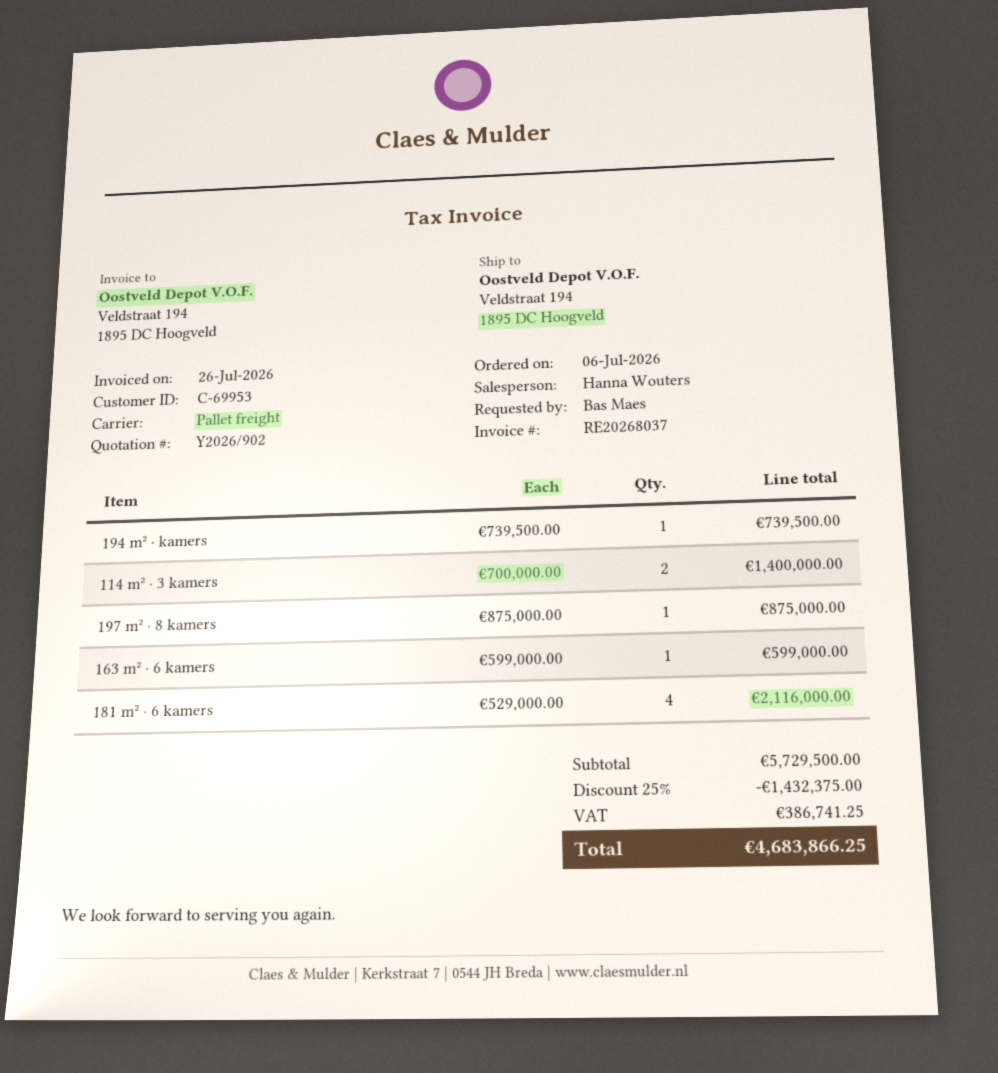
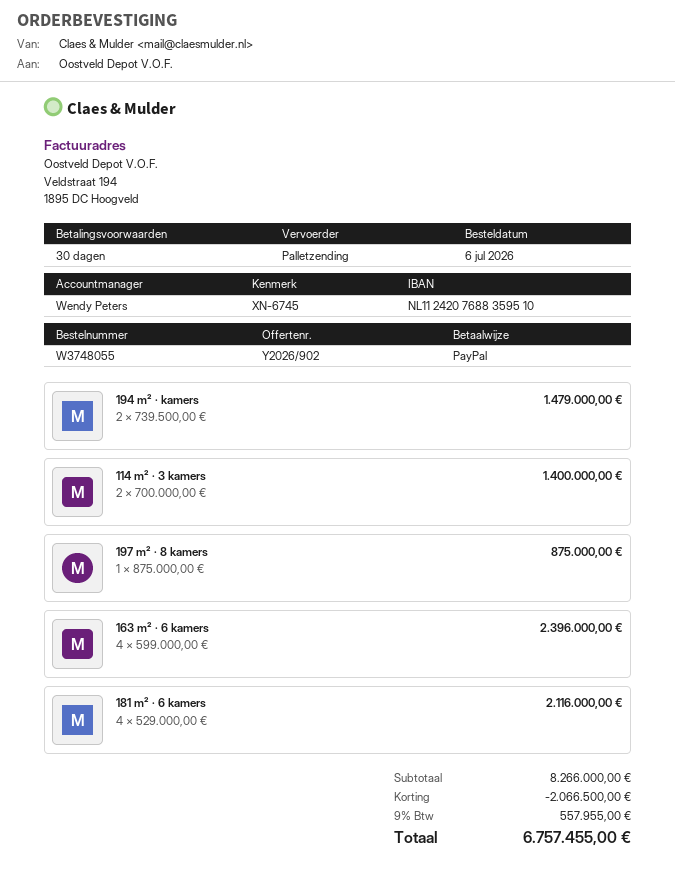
sales rep: Hanna Wouters -> Wendy Peters
194 m² · kamers: 1 x 739500.00 = 739500.00 -> 2 x 739500.00 = 1479000.00
163 m² · 6 kamers: 1 x 599000.00 = 599000.00 -> 4 x 599000.00 = 2396000.00
subtotal: 5729500.00 -> 8266000.00
discount: 1432375.00 -> 2066500.00
tax: 386741.25 -> 557955.00
total: 4683866.25 -> 6757455.00

